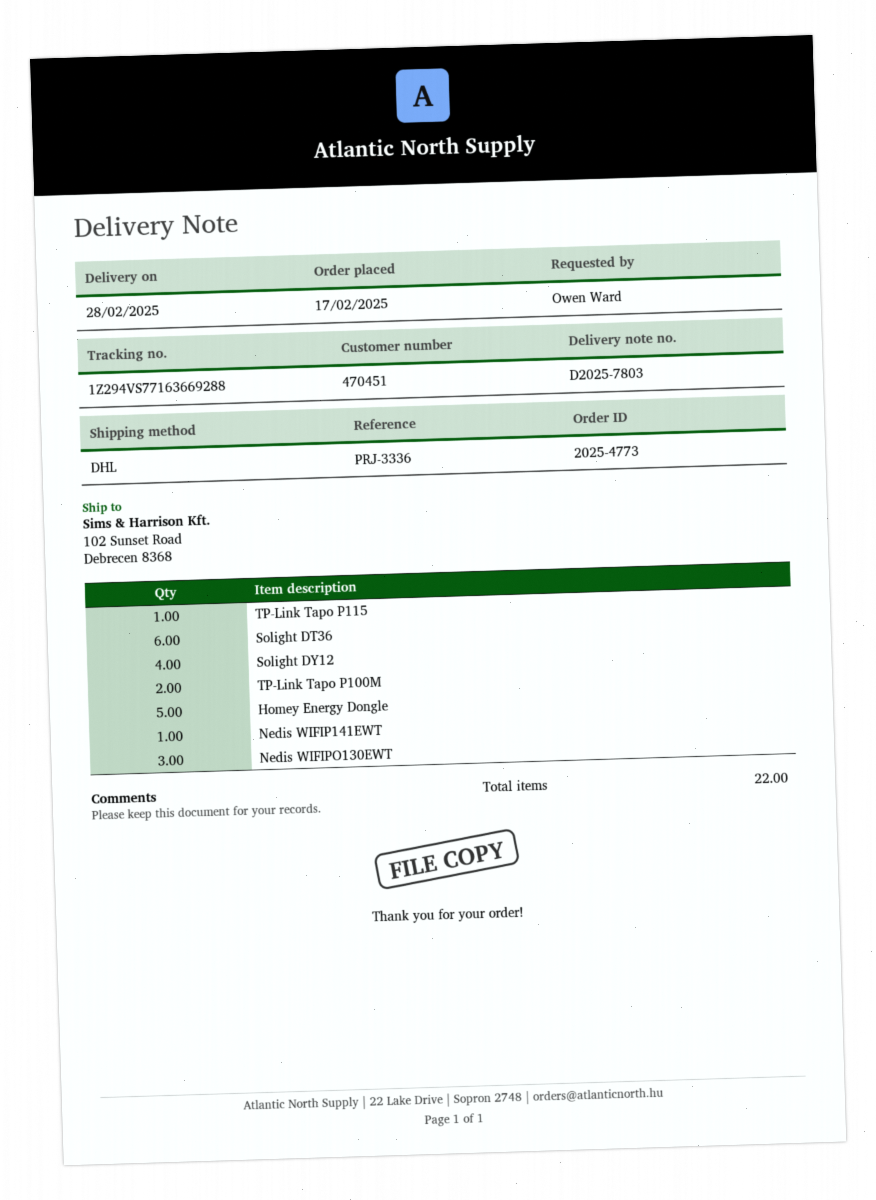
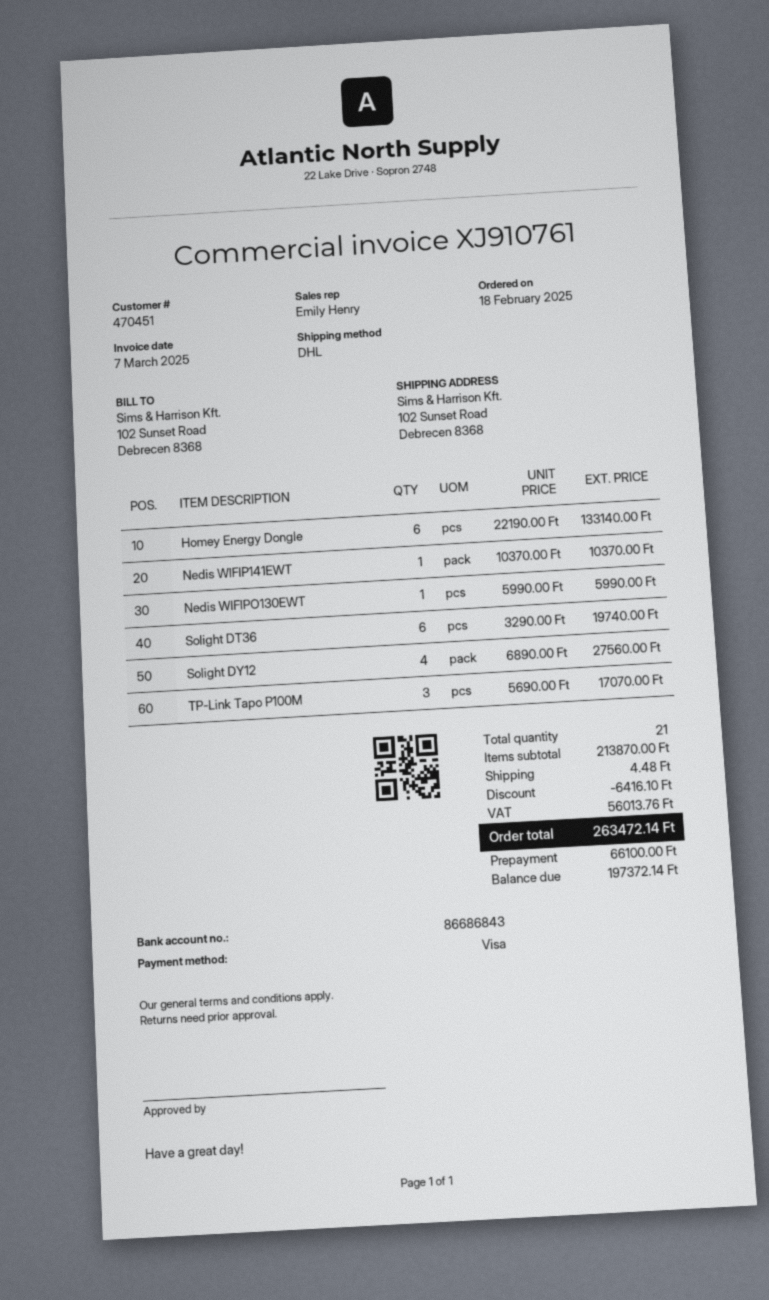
order date: 2025-02-17 -> 2025-02-18
TP-Link Tapo P115: 1 -> none
TP-Link Tapo P100M: 2 -> 3
Homey Energy Dongle: 5 -> 6
Nedis WIFIPO130EWT: 3 -> 1
total quantity: 22 -> 21

